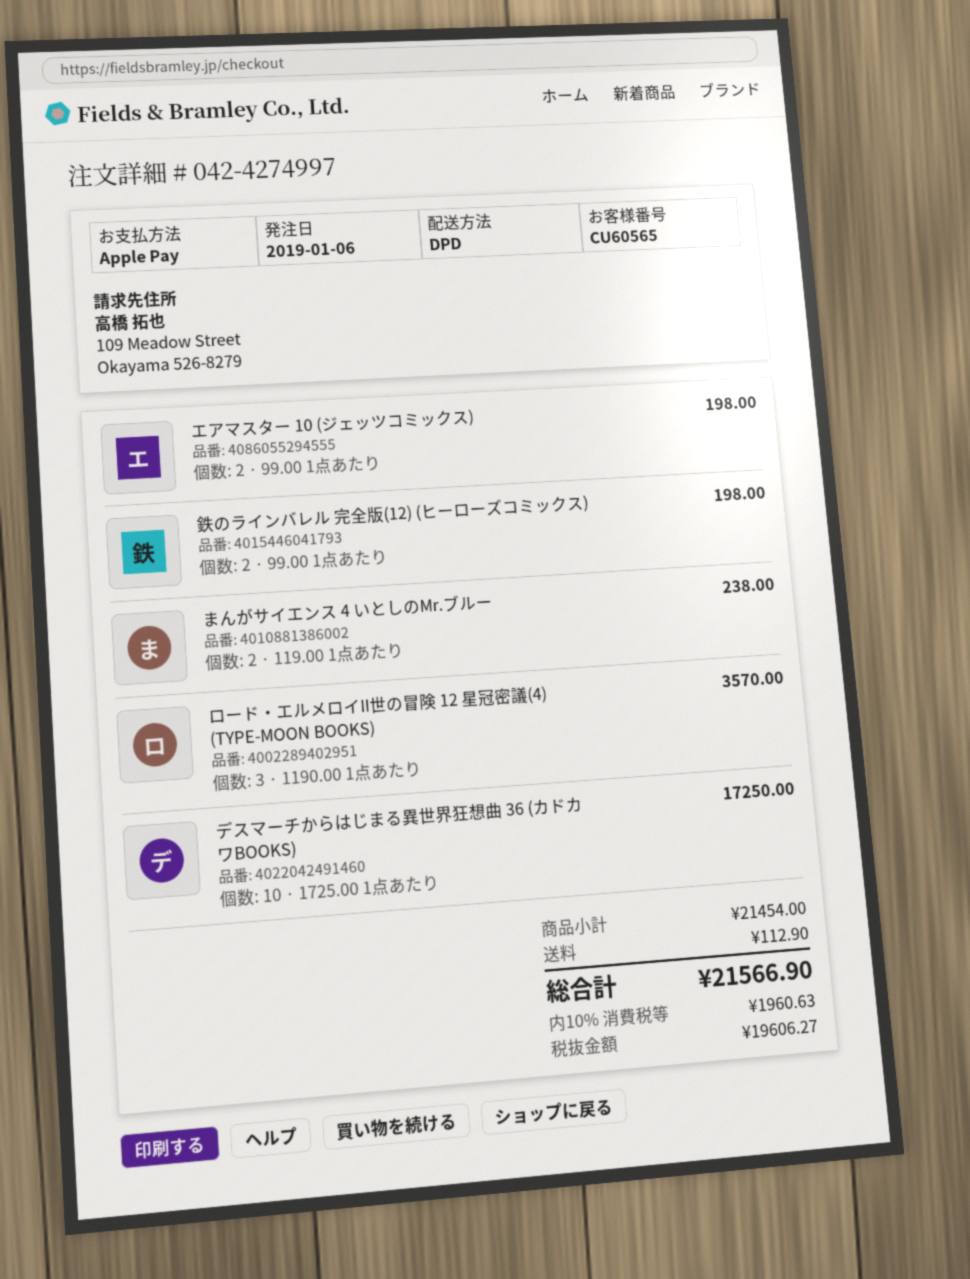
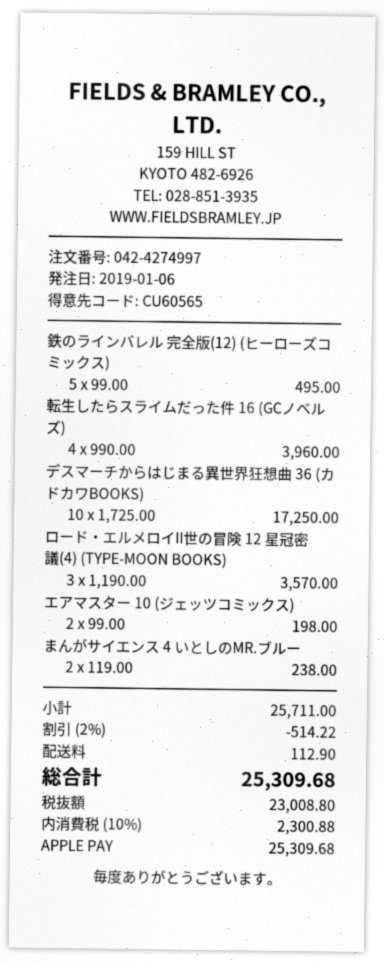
鉄のラインバレル 完全版(12) (ヒーローズコミックス): 2 x 99.00 = 198.00 -> 5 x 99.00 = 495.00
転生したらスライムだった件 16 (GCノベルズ): none -> 4 x 990.00 = 3960.00
subtotal: 21454.00 -> 25711.00
discount: none -> 2% = 514.22
net: 19606.27 -> 23008.80
tax: 10% = 1960.63 -> 10% = 2300.88
total: 21566.90 -> 25309.68

